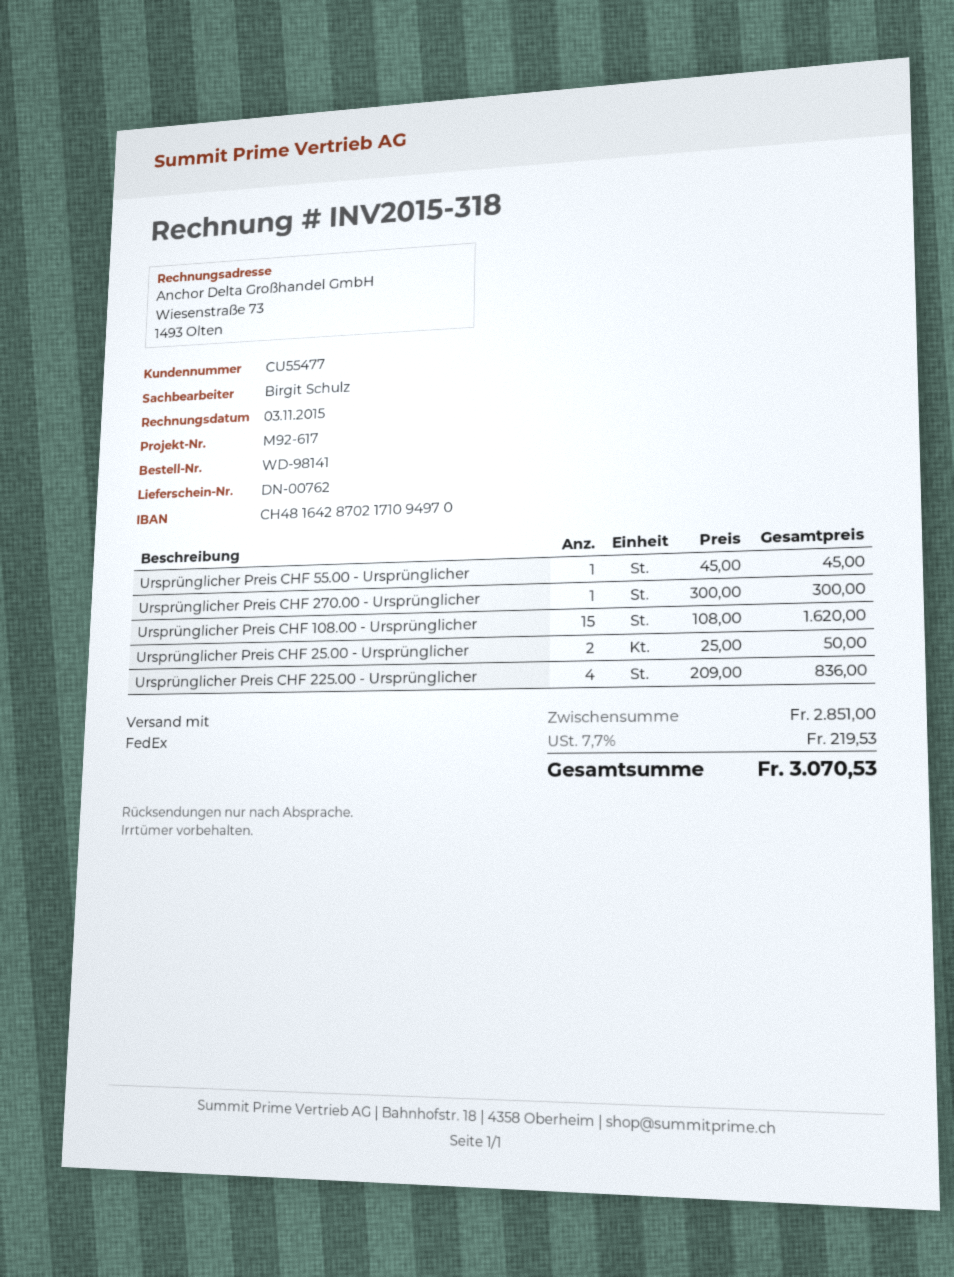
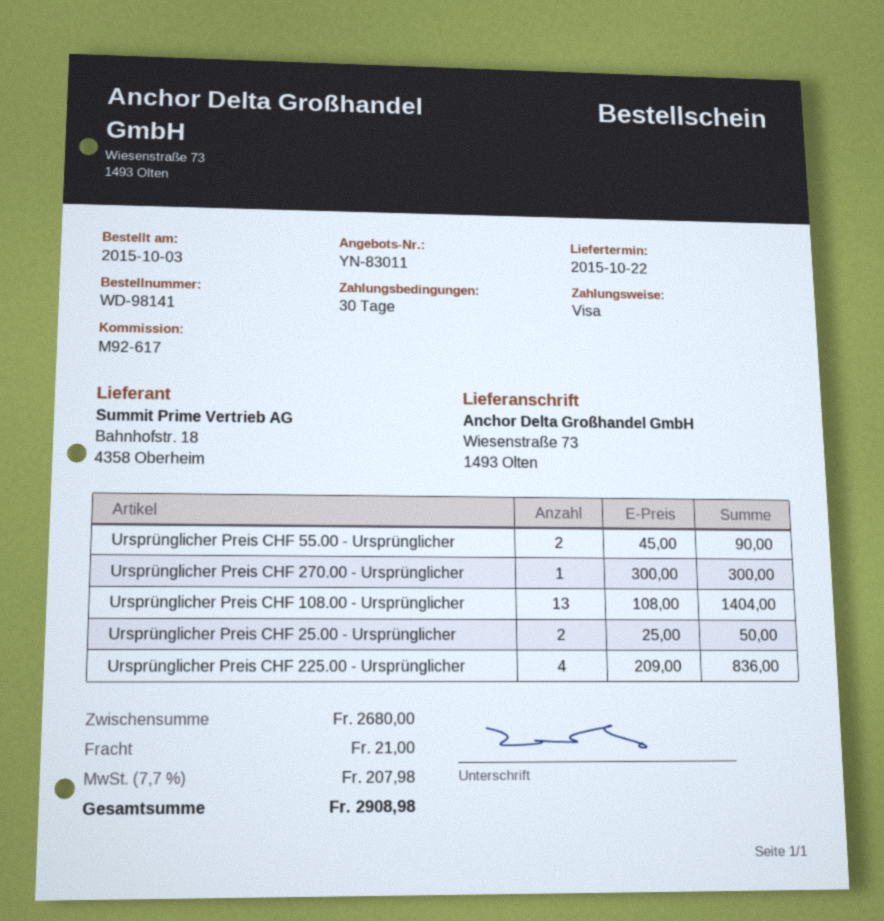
Ursprünglicher Preis CHF 55.00 - Ursprünglicher: 1 x 45.00 = 45.00 -> 2 x 45.00 = 90.00
Ursprünglicher Preis CHF 108.00 - Ursprünglicher: 15 x 108.00 = 1620.00 -> 13 x 108.00 = 1404.00
subtotal: 2851.00 -> 2680.00
shipping: none -> 21.00
tax: 7.7% = 219.53 -> 7.7% = 207.98
total: 3070.53 -> 2908.98

